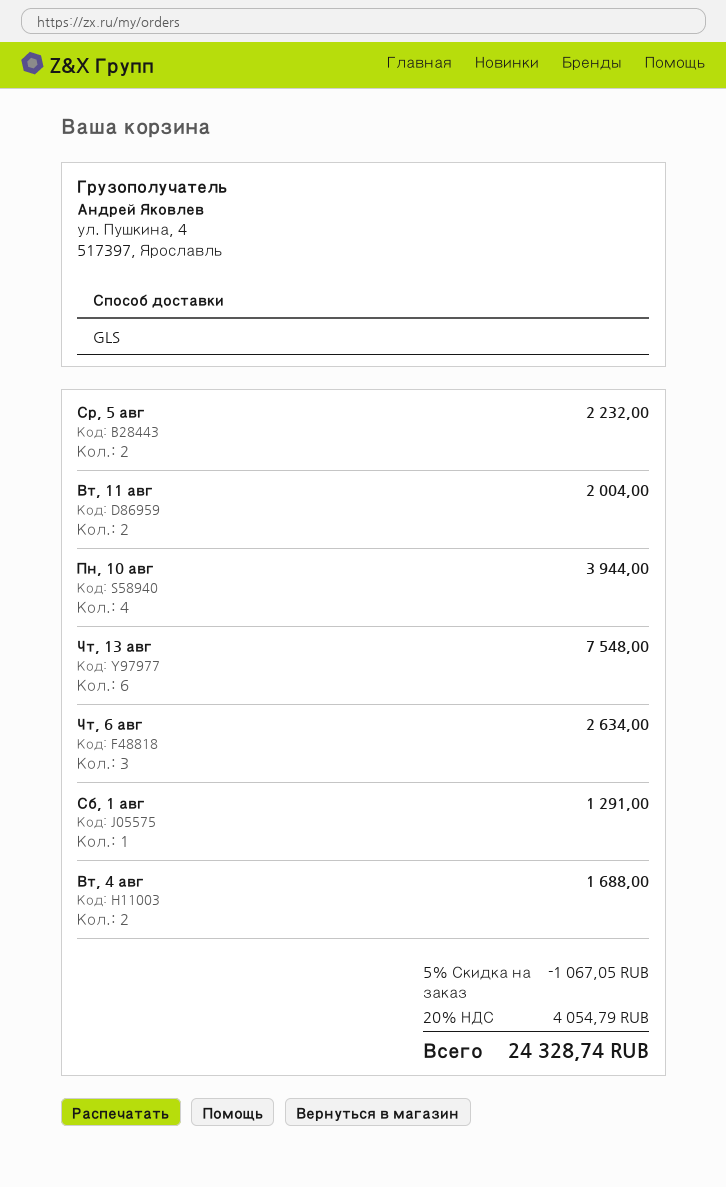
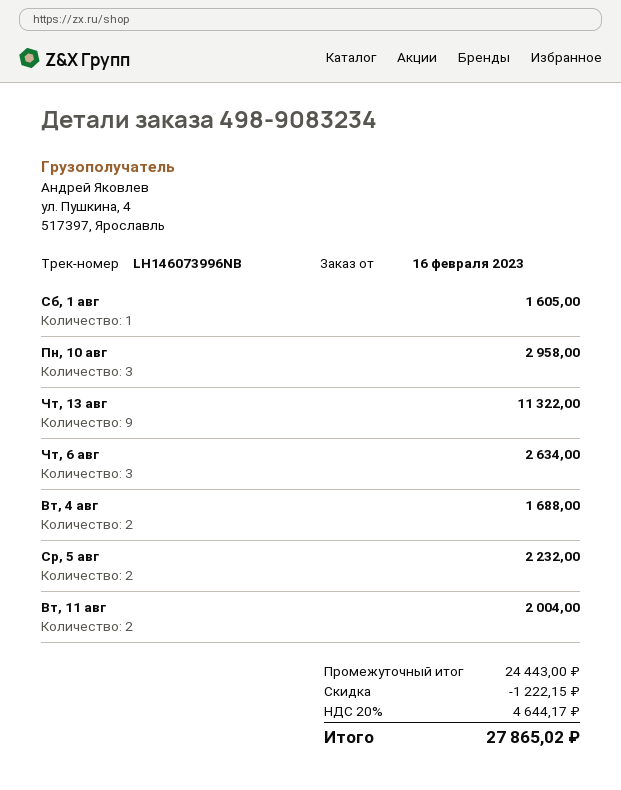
Пн, 10 авг: 4 for 3944.00 -> 3 for 2958.00
Чт, 13 авг: 6 for 7548.00 -> 9 for 11322.00
Сб, 1 авг: 1 for 1291.00 -> 1 for 1605.00
discount: 1067.05 -> 1222.15
tax: 20% = 4054.79 -> 20% = 4644.17
total: 24328.74 -> 27865.02

